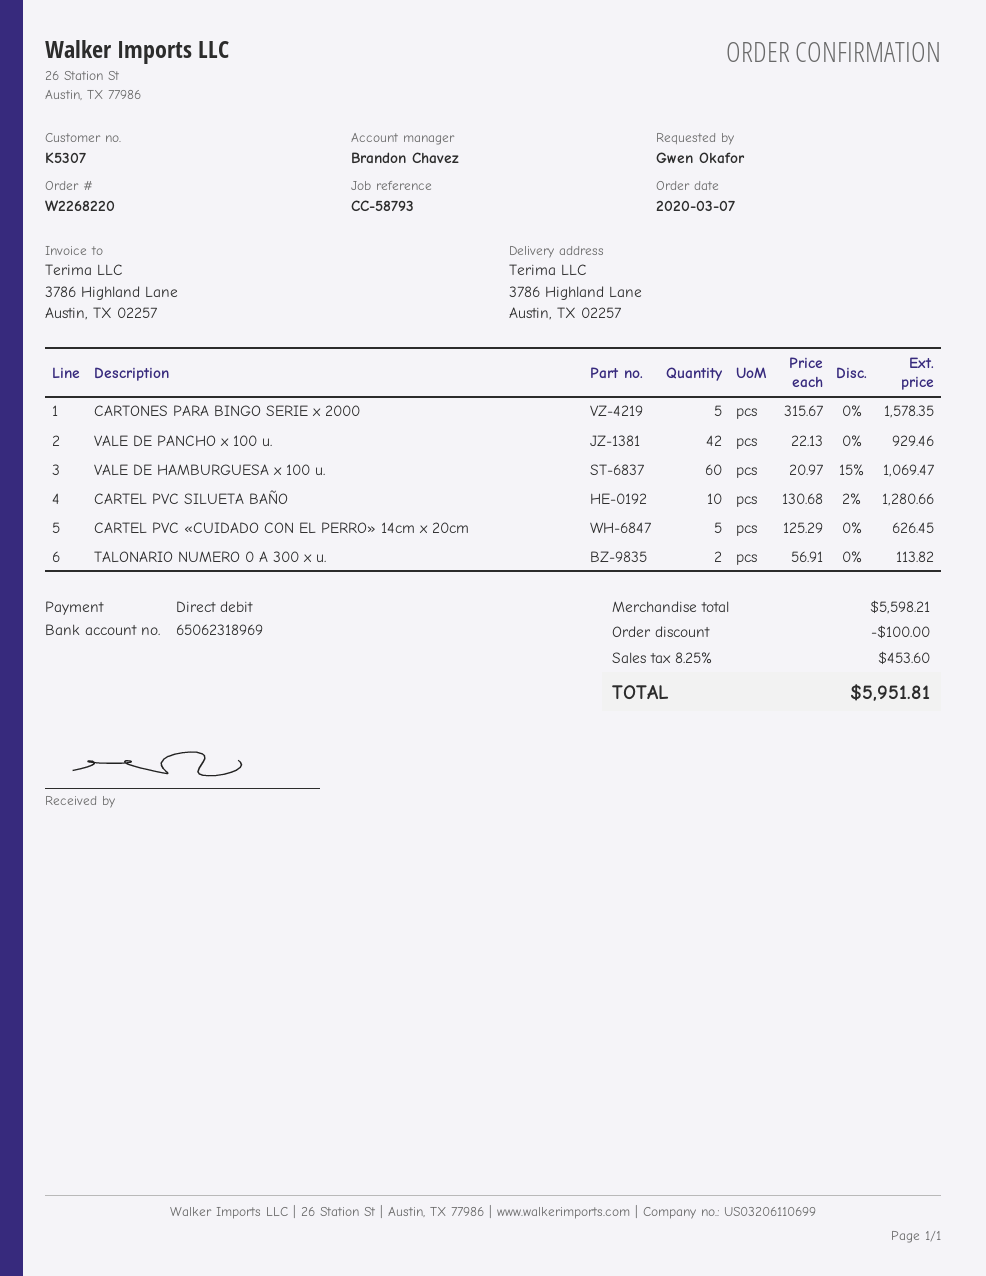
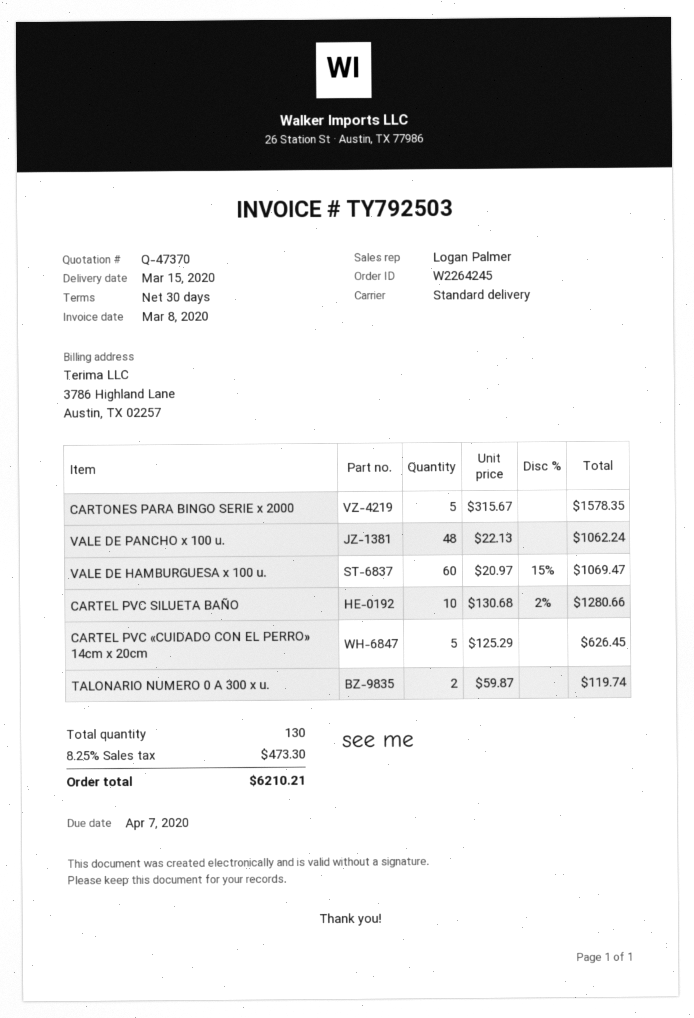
order number: W2268220 -> W2264245
sales rep: Brandon Chavez -> Logan Palmer
VALE DE PANCHO x 100 u.: 42 x 22.13 = 929.46 -> 48 x 22.13 = 1062.24
TALONARIO NUMERO 0 A 300 x u.: 2 x 56.91 = 113.82 -> 2 x 59.87 = 119.74
discount: 100.00 -> none
tax: 8.25% = 453.60 -> 8.25% = 473.30
total: 5951.81 -> 6210.21

